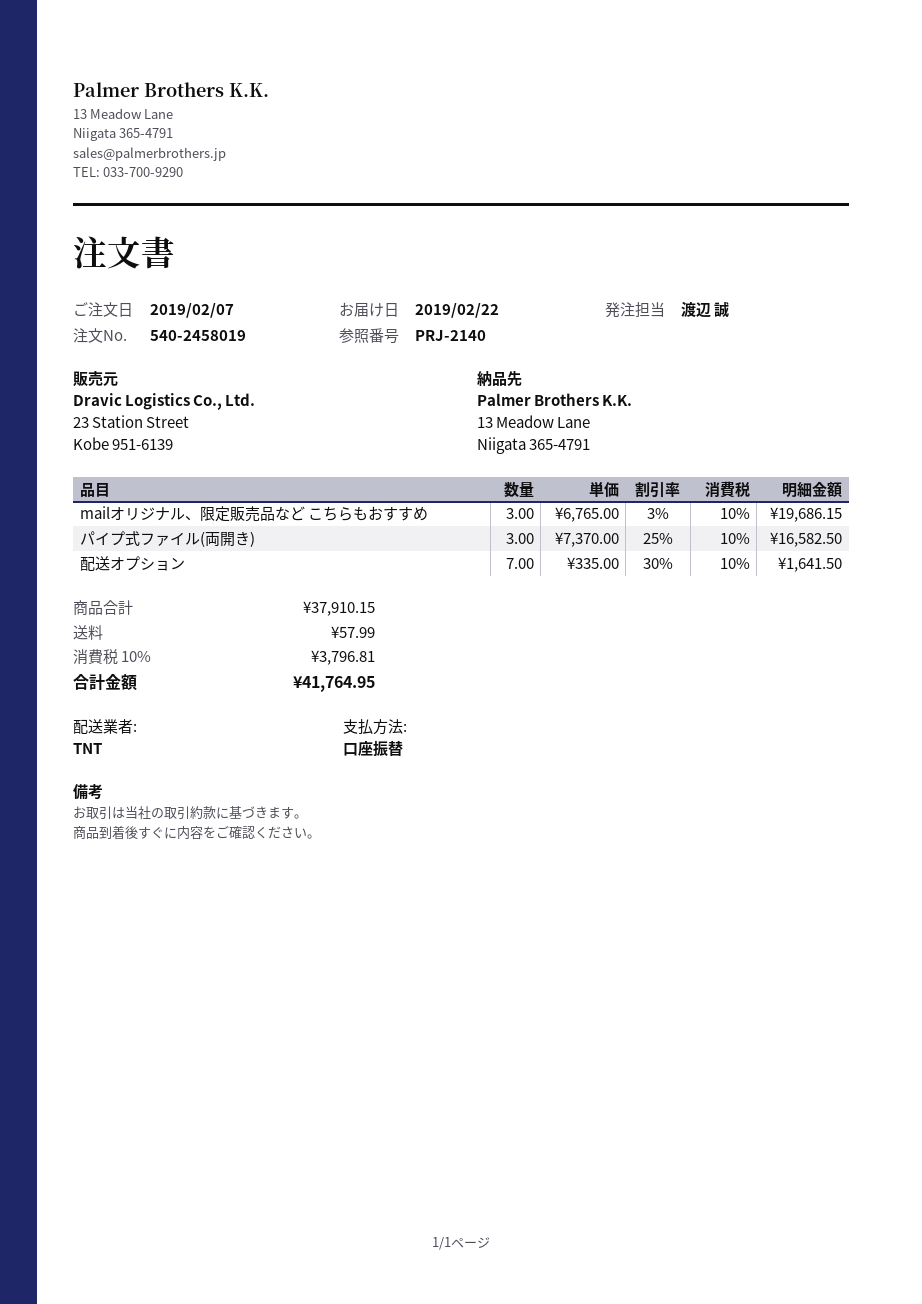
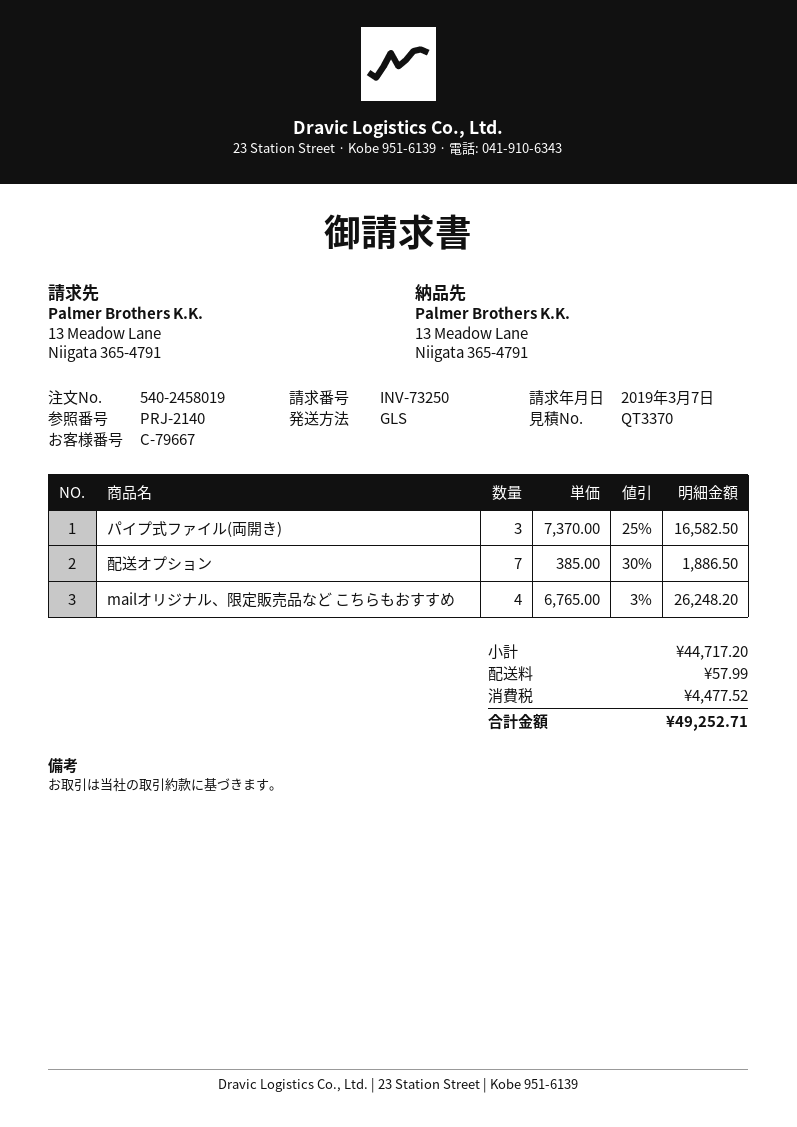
shipping method: TNT -> GLS
mailオリジナル、限定販売品など こちらもおすすめ: 3 x 6765.00 - 3% = 19686.15 -> 4 x 6765.00 - 3% = 26248.20
配送オプション: 7 x 335.00 - 30% = 1641.50 -> 7 x 385.00 - 30% = 1886.50
subtotal: 37910.15 -> 44717.20
tax: 3796.81 -> 4477.52
total: 41764.95 -> 49252.71

